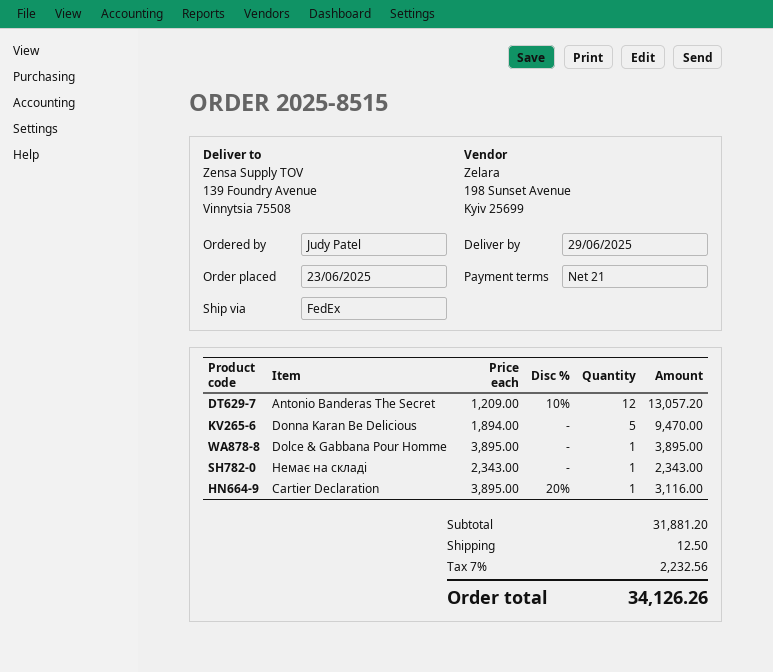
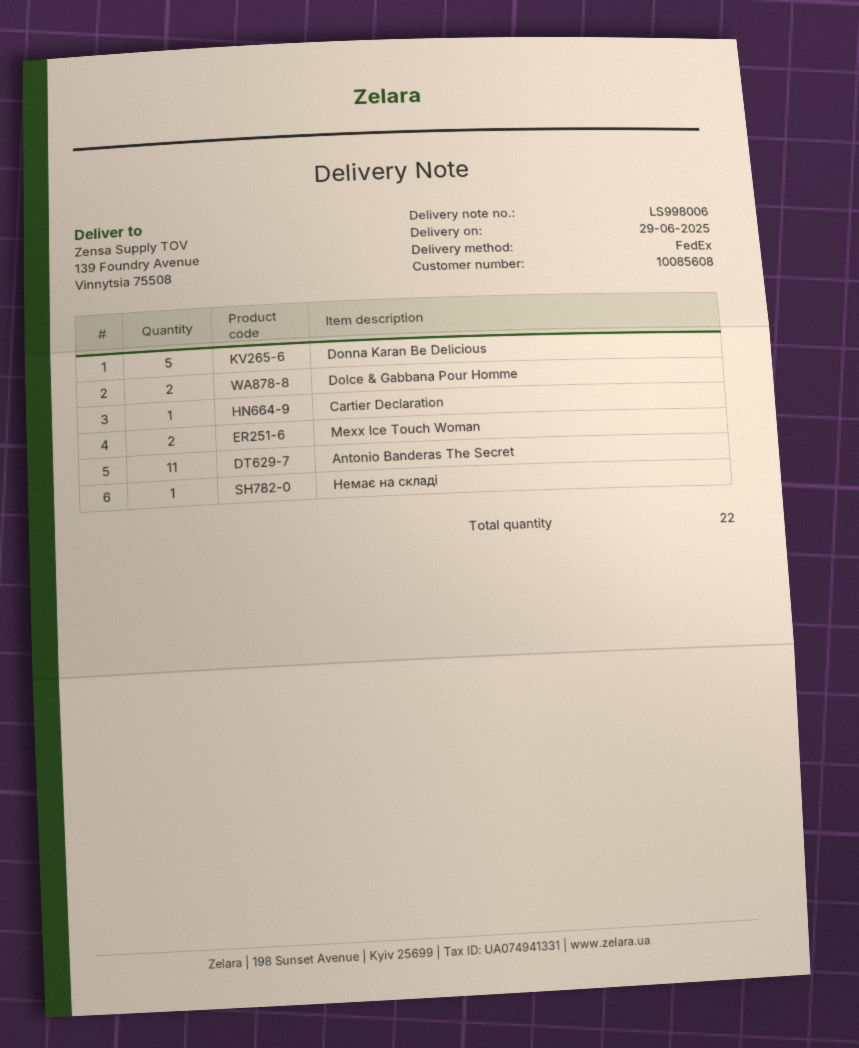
Antonio Banderas The Secret: 12 -> 11
Dolce & Gabbana Pour Homme: 1 -> 2
Mexx Ice Touch Woman: none -> 2

